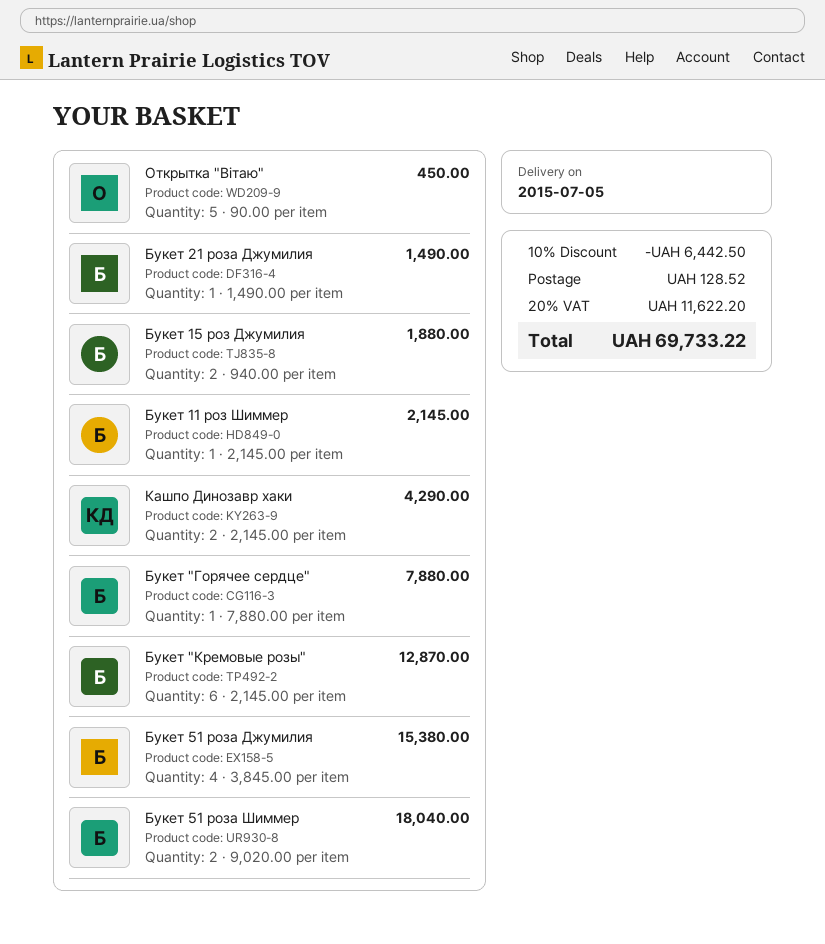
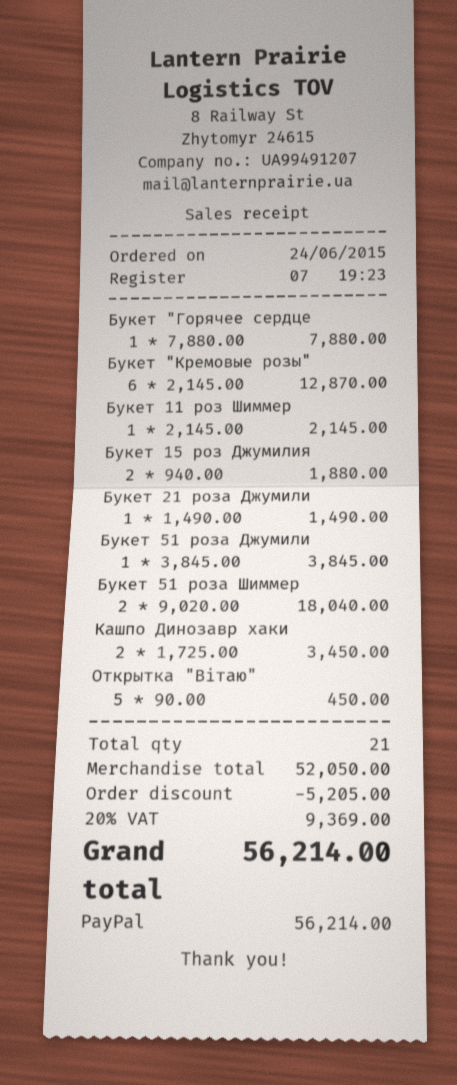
Кашпо Динозавр хаки: 2 x 2145.00 = 4290.00 -> 2 x 1725.00 = 3450.00
Букет 51 роза Джумилия: 4 x 3845.00 = 15380.00 -> 1 x 3845.00 = 3845.00
discount: 6442.50 -> 5205.00
shipping: 128.52 -> none
tax: 20% = 11622.20 -> 20% = 9369.00
total: 69733.22 -> 56214.00

